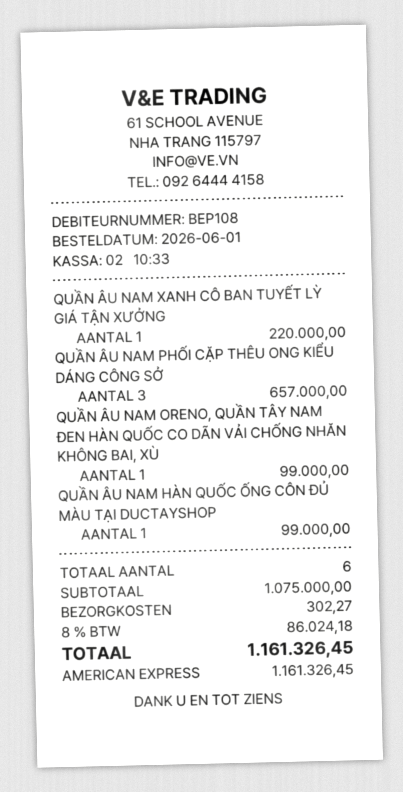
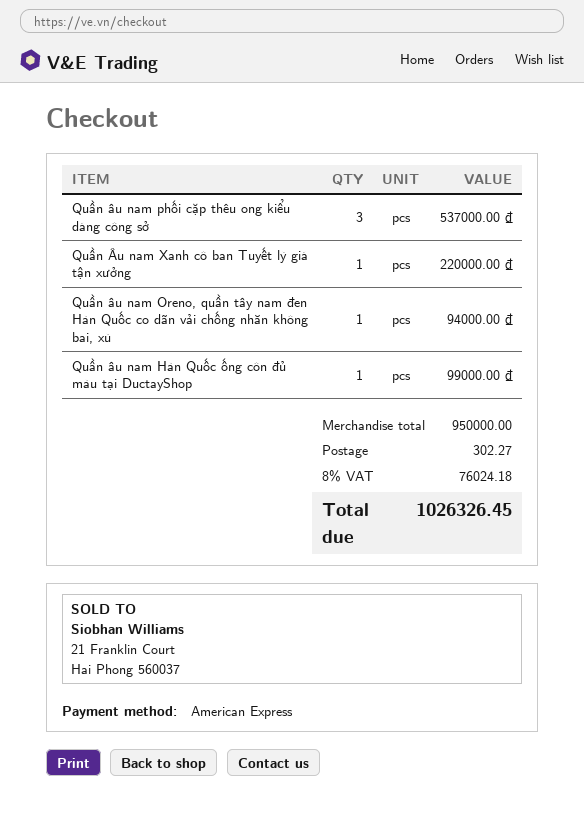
QUẦN ÂU NAM PHỐI CẶP THÊU ONG KIỂU DÁNG CÔNG SỞ: 3 for 657000.00 -> 3 for 537000.00
QUẦN ÂU NAM ORENO, QUẦN TÂY NAM ĐEN HÀN QUỐC CO DÃN VẢI CHỐNG NHĂN KHÔNG BAI, XÙ: 1 for 99000.00 -> 1 for 94000.00
subtotal: 1075000.00 -> 950000.00
tax: 8% = 86024.18 -> 8% = 76024.18
total: 1161326.45 -> 1026326.45

